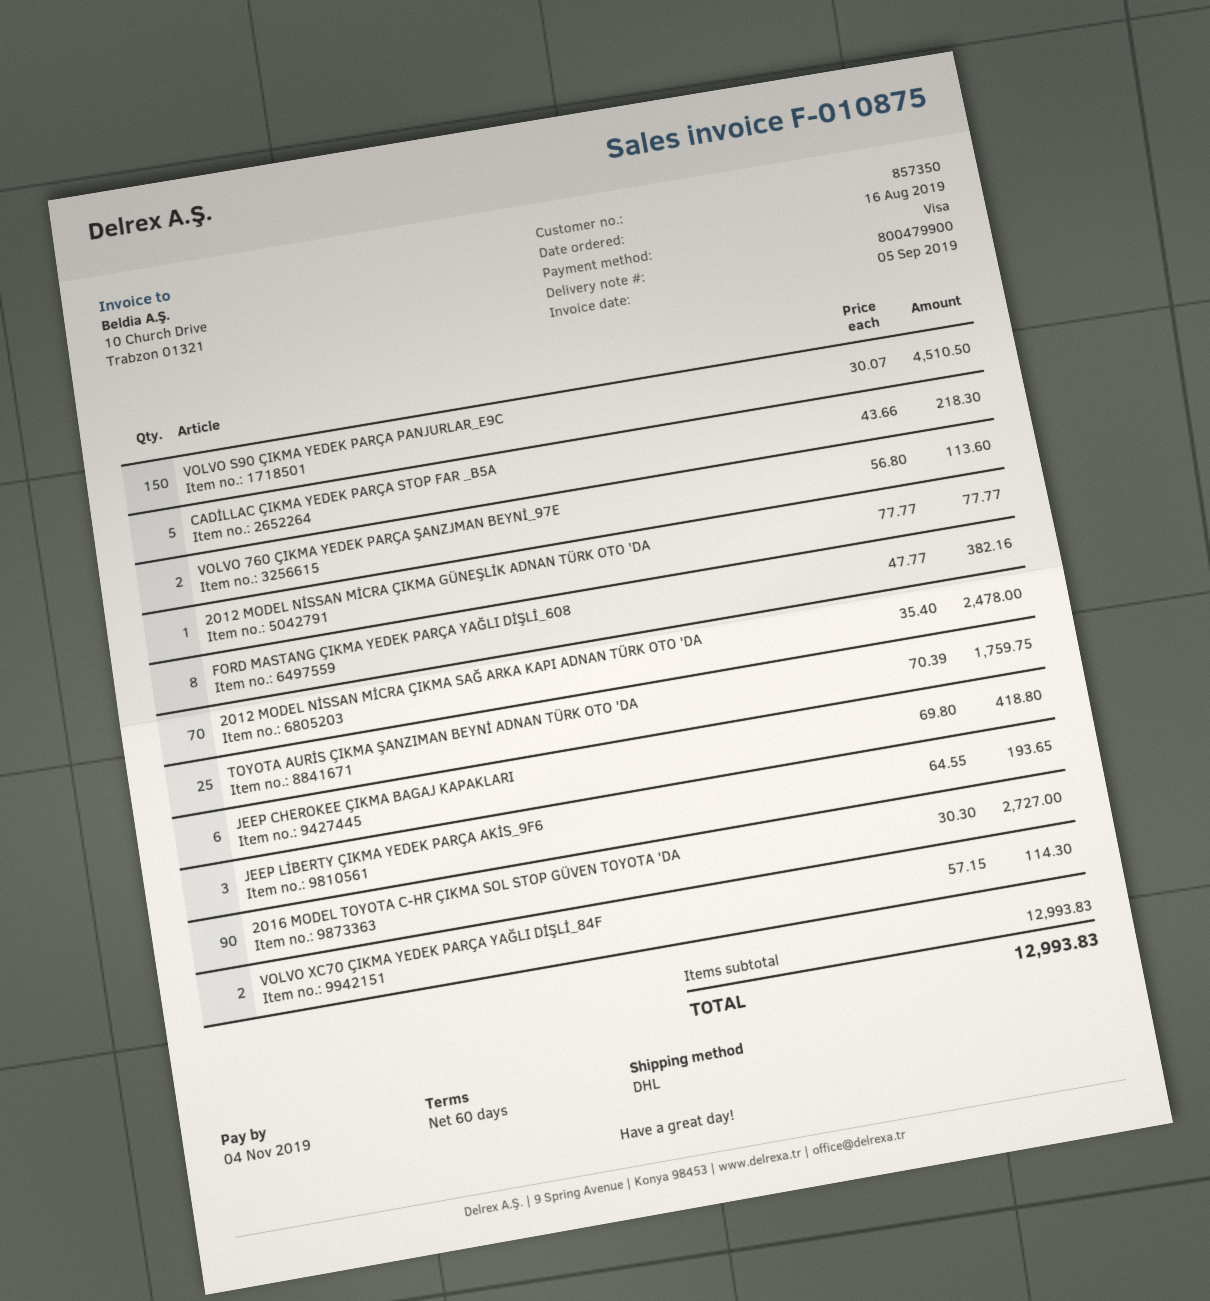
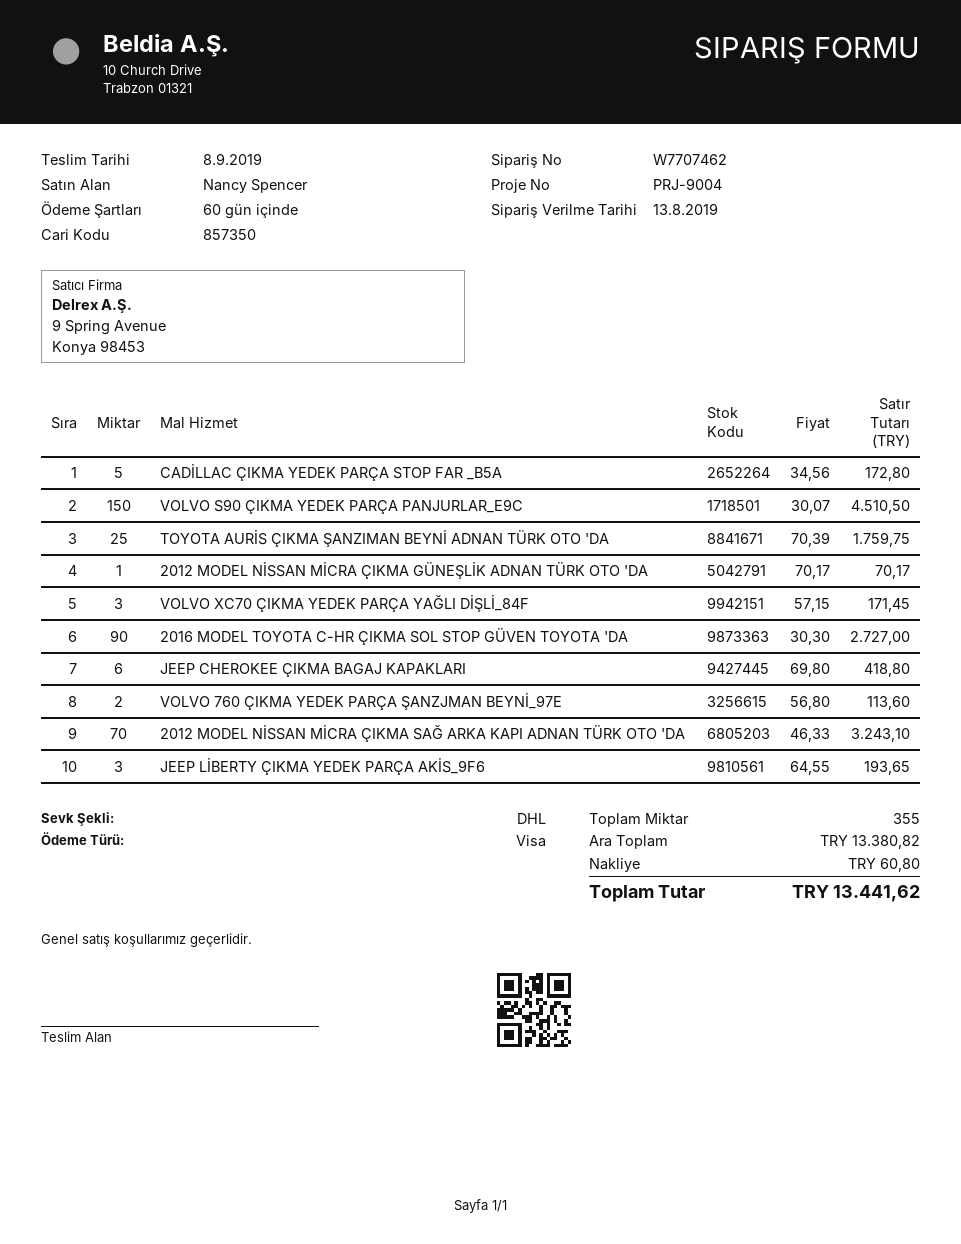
order date: 2019-08-16 -> 2019-08-13
CADİLLAC ÇIKMA YEDEK PARÇA STOP FAR _B5A: 5 x 43.66 = 218.30 -> 5 x 34.56 = 172.80
2012 MODEL NİSSAN MİCRA ÇIKMA GÜNEŞLİK ADNAN TÜRK OTO 'DA: 1 x 77.77 = 77.77 -> 1 x 70.17 = 70.17
FORD MASTANG ÇIKMA YEDEK PARÇA YAĞLI DİŞLİ_608: 8 x 47.77 = 382.16 -> none
2012 MODEL NİSSAN MİCRA ÇIKMA SAĞ ARKA KAPI ADNAN TÜRK OTO 'DA: 70 x 35.40 = 2478.00 -> 70 x 46.33 = 3243.10
VOLVO XC70 ÇIKMA YEDEK PARÇA YAĞLI DİŞLİ_84F: 2 x 57.15 = 114.30 -> 3 x 57.15 = 171.45
subtotal: 12993.83 -> 13380.82
shipping: none -> 60.80
total: 12993.83 -> 13441.62

